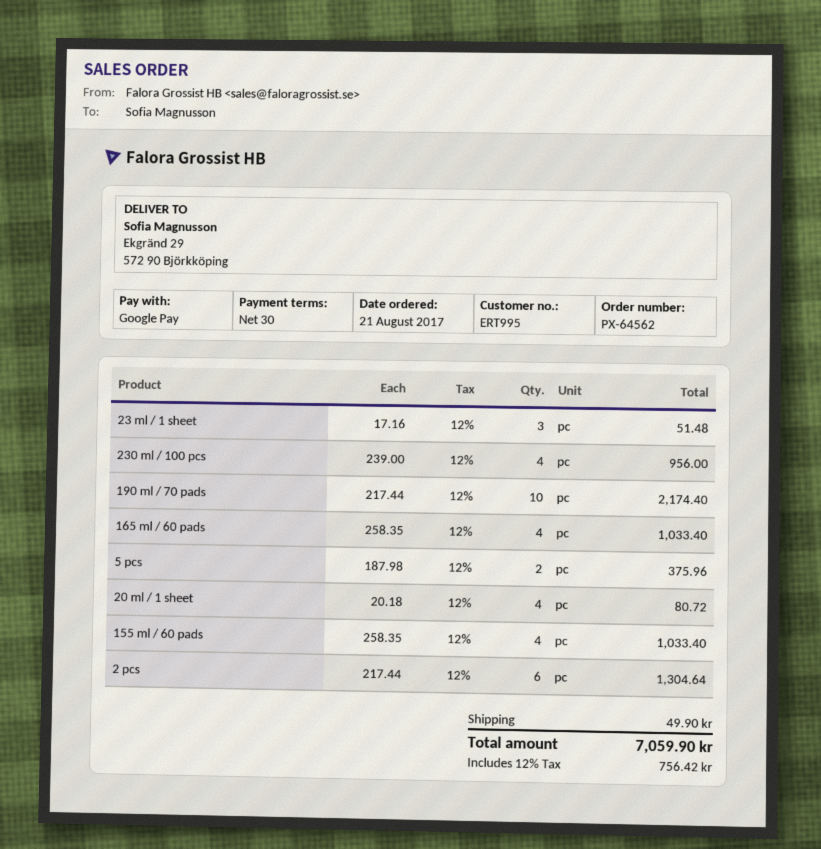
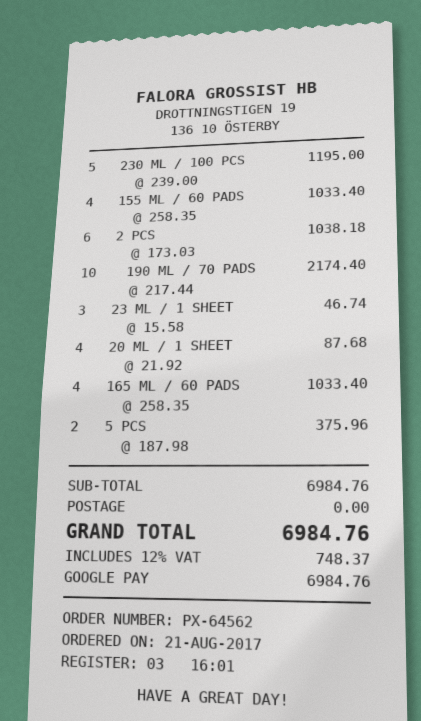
23 ml / 1 sheet: 3 x 17.16 = 51.48 -> 3 x 15.58 = 46.74
230 ml / 100 pcs: 4 x 239.00 = 956.00 -> 5 x 239.00 = 1195.00
20 ml / 1 sheet: 4 x 20.18 = 80.72 -> 4 x 21.92 = 87.68
2 pcs: 6 x 217.44 = 1304.64 -> 6 x 173.03 = 1038.18
shipping: 49.90 -> 0.00
tax: 12% = 756.42 -> 12% = 748.37
total: 7059.90 -> 6984.76

